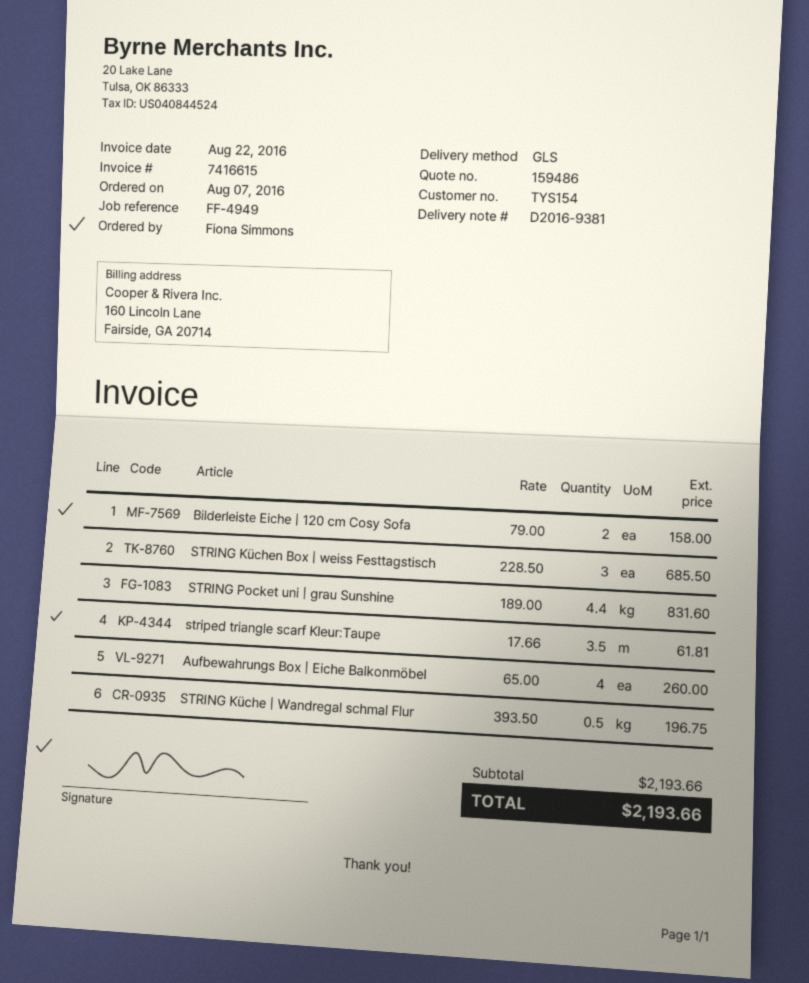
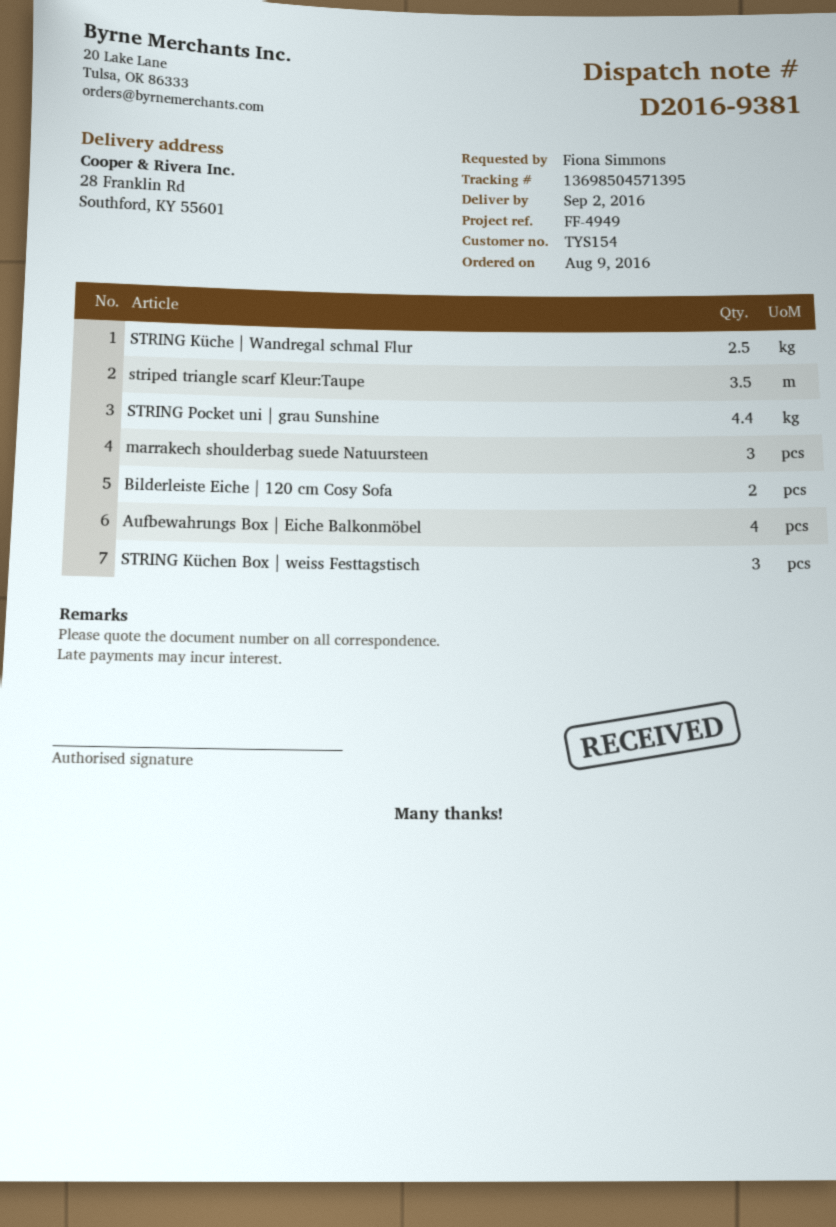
order date: 2016-08-07 -> 2016-08-09
STRING Küche | Wandregal schmal Flur: 0.5 -> 2.5
marrakech shoulderbag suede Natuursteen: none -> 3

